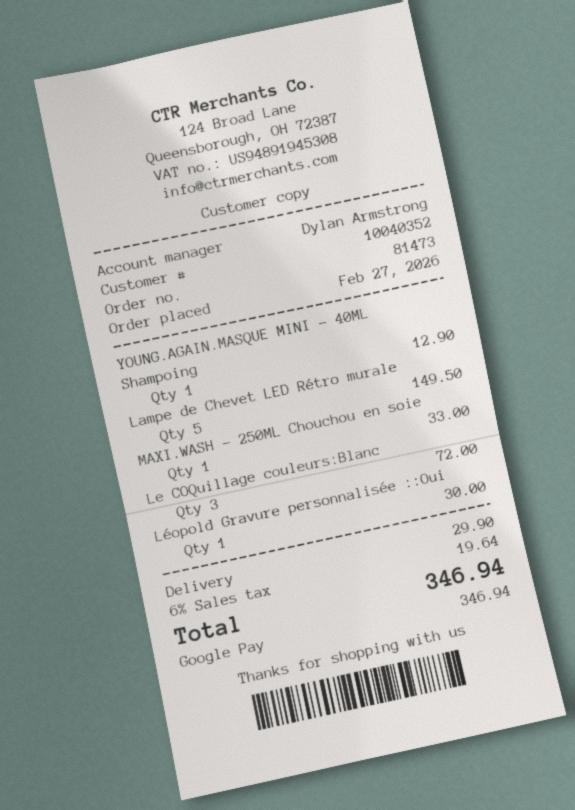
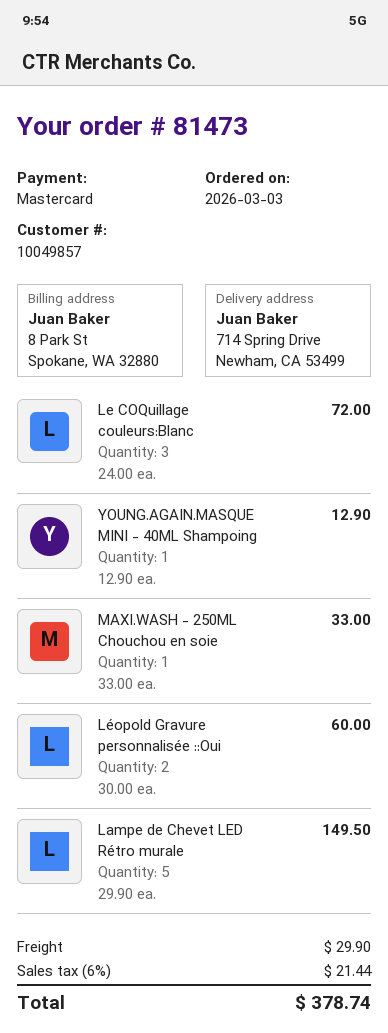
order date: 2026-02-27 -> 2026-03-03
customer number: 10040352 -> 10049857
payment method: Google Pay -> Mastercard
Léopold Gravure personnalisée ::Oui: 1 for 30.00 -> 2 for 60.00
tax: 6% = 19.64 -> 6% = 21.44
total: 346.94 -> 378.74

